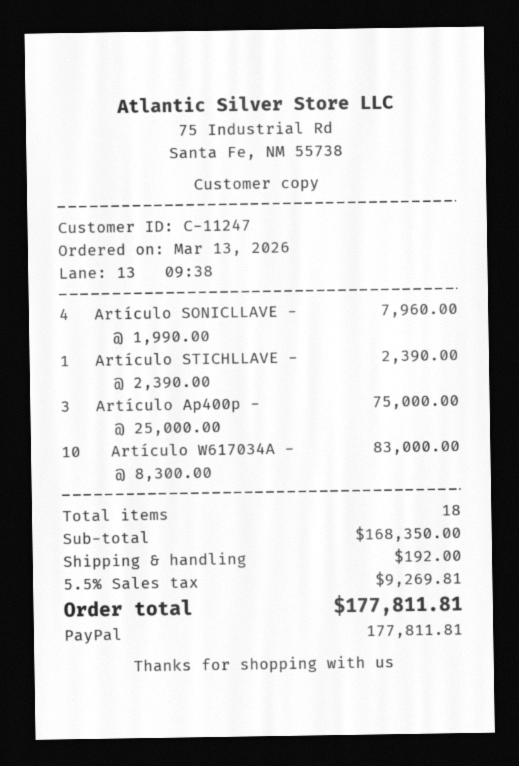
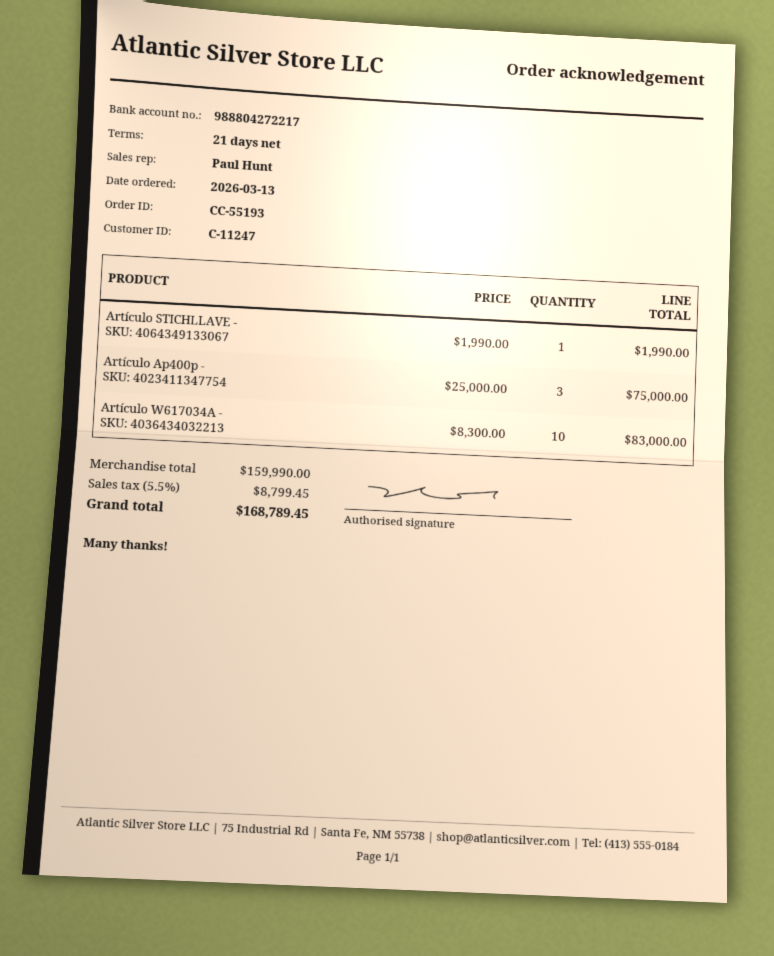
Artículo SONICLLAVE -: 4 x 1990.00 = 7960.00 -> none
Artículo STICHLLAVE -: 1 x 2390.00 = 2390.00 -> 1 x 1990.00 = 1990.00
subtotal: 168350.00 -> 159990.00
shipping: 192.00 -> none
tax: 5.5% = 9269.81 -> 5.5% = 8799.45
total: 177811.81 -> 168789.45

